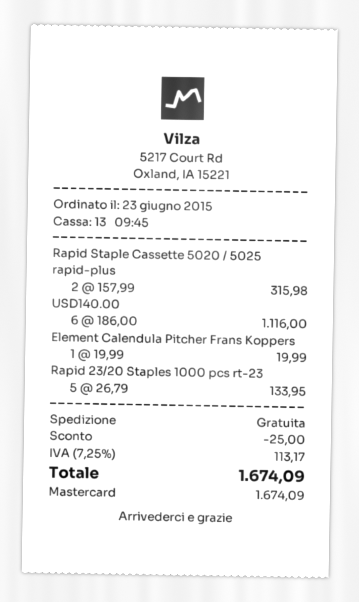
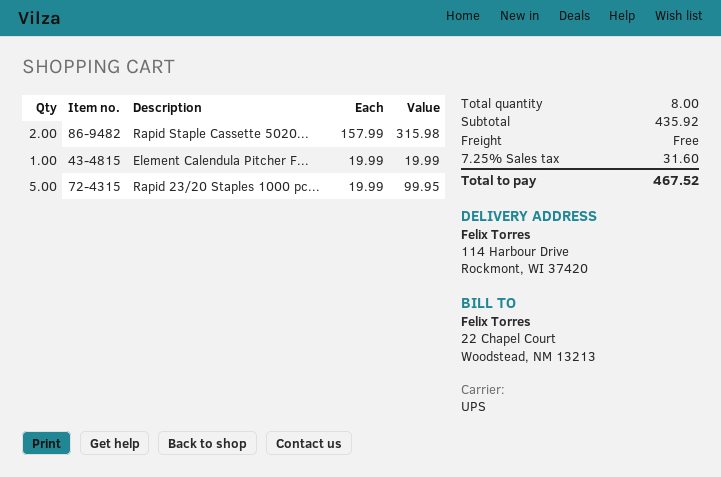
USD140.00: 6 x 186.00 = 1116.00 -> none
Rapid 23/20 Staples 1000 pcs rt-23: 5 x 26.79 = 133.95 -> 5 x 19.99 = 99.95
discount: 25.00 -> none
tax: 7.25% = 113.17 -> 7.25% = 31.60
total: 1674.09 -> 467.52

